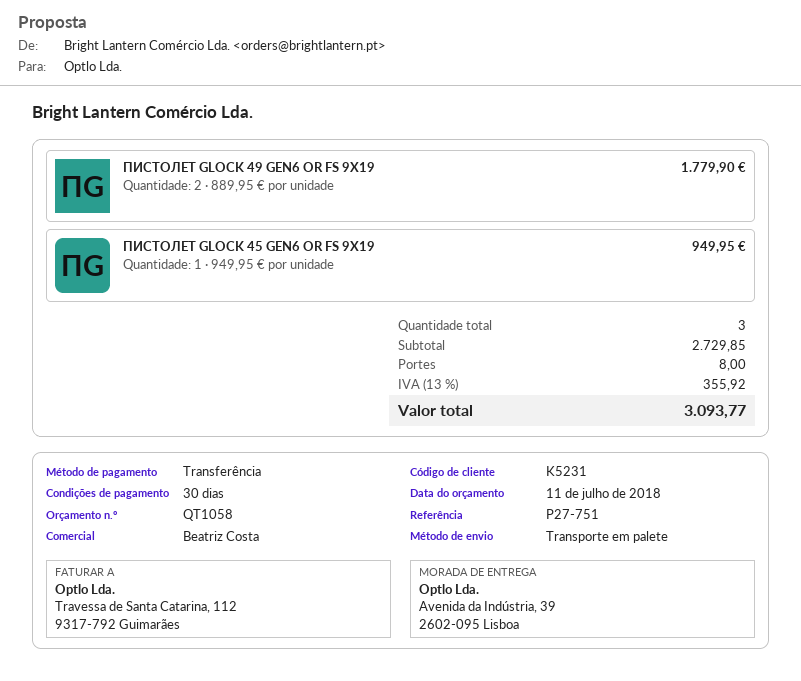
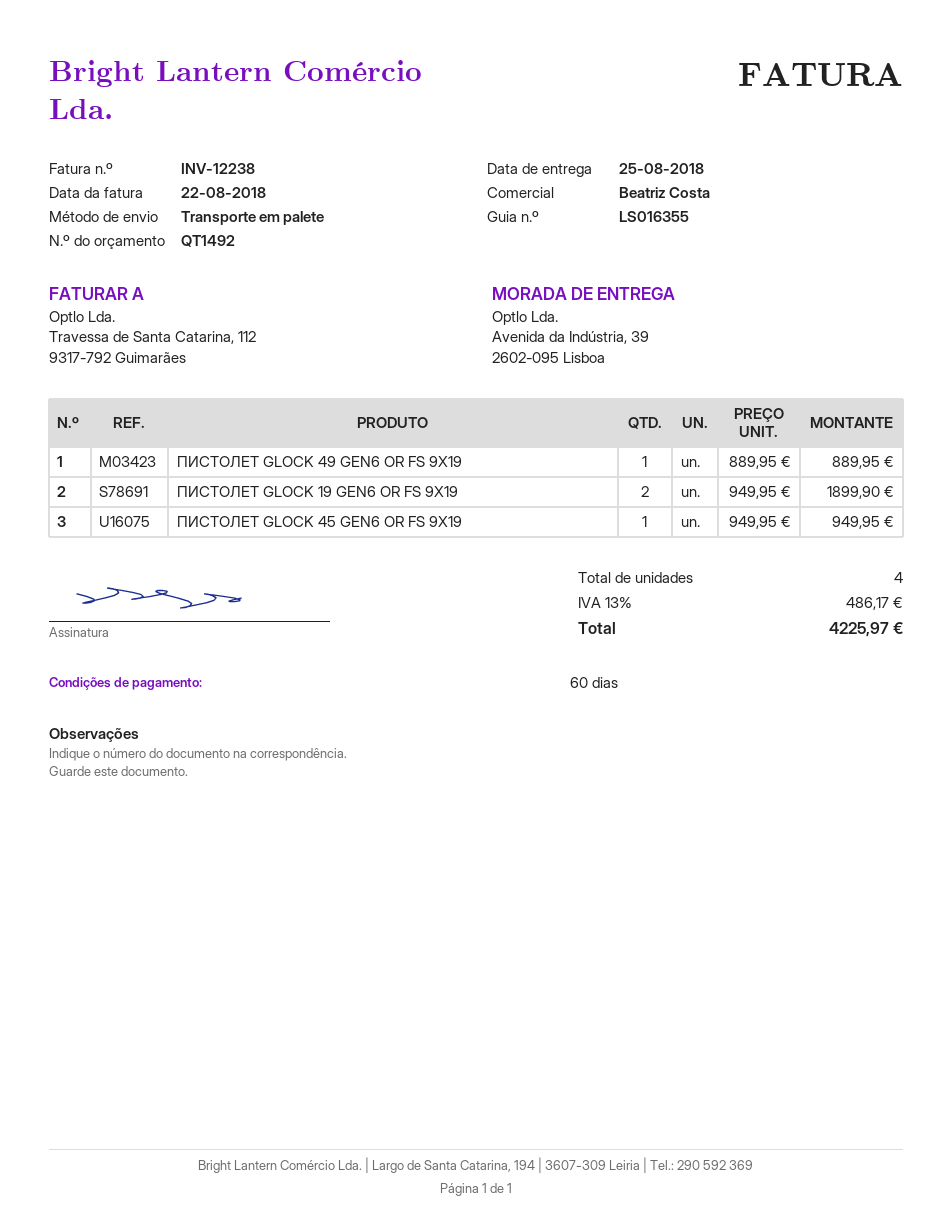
quote number: QT1058 -> QT1492
payment terms: 30 days -> 60 days
ПИСТОЛЕТ GLOCK 49 GEN6 OR FS 9X19: 2 x 889.95 = 1779.90 -> 1 x 889.95 = 889.95
ПИСТОЛЕТ GLOCK 19 GEN6 OR FS 9X19: none -> 2 x 949.95 = 1899.90
total quantity: 3 -> 4
shipping: 8.00 -> none
tax: 13% = 355.92 -> 13% = 486.17
total: 3093.77 -> 4225.97

